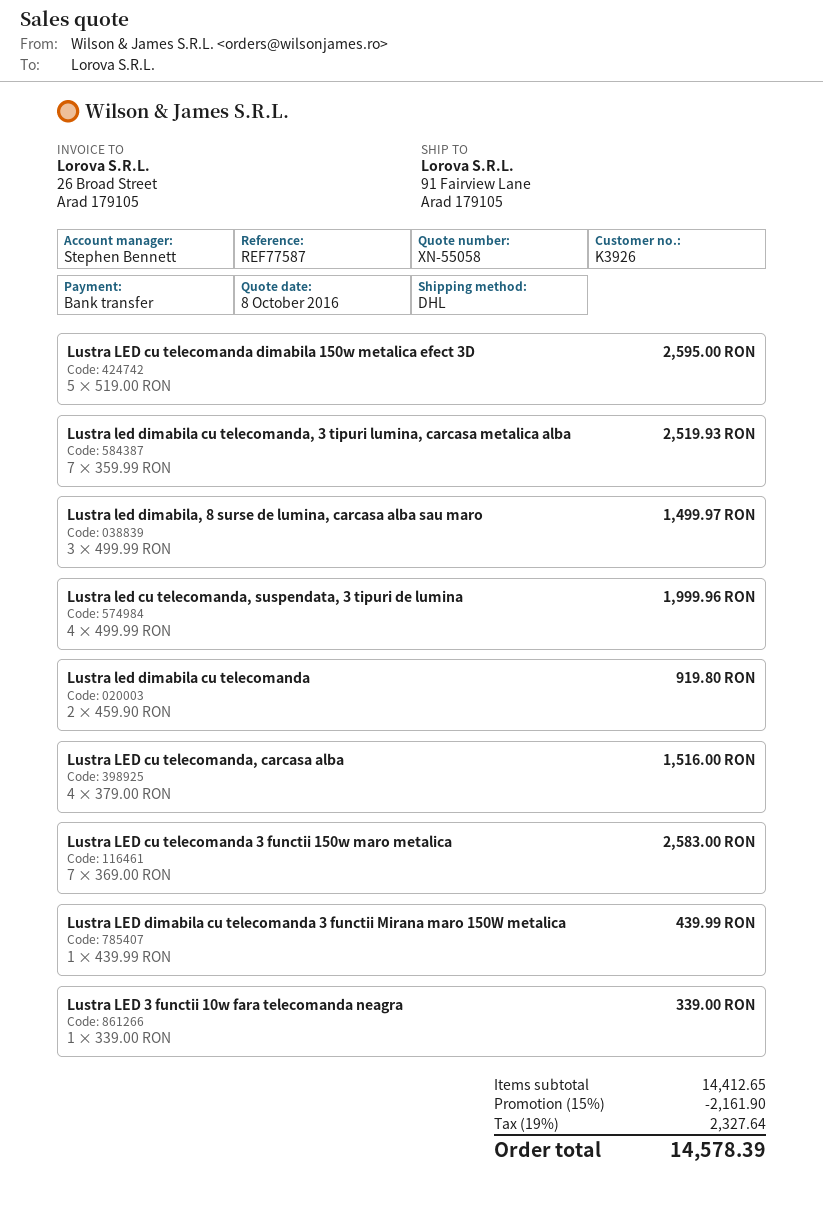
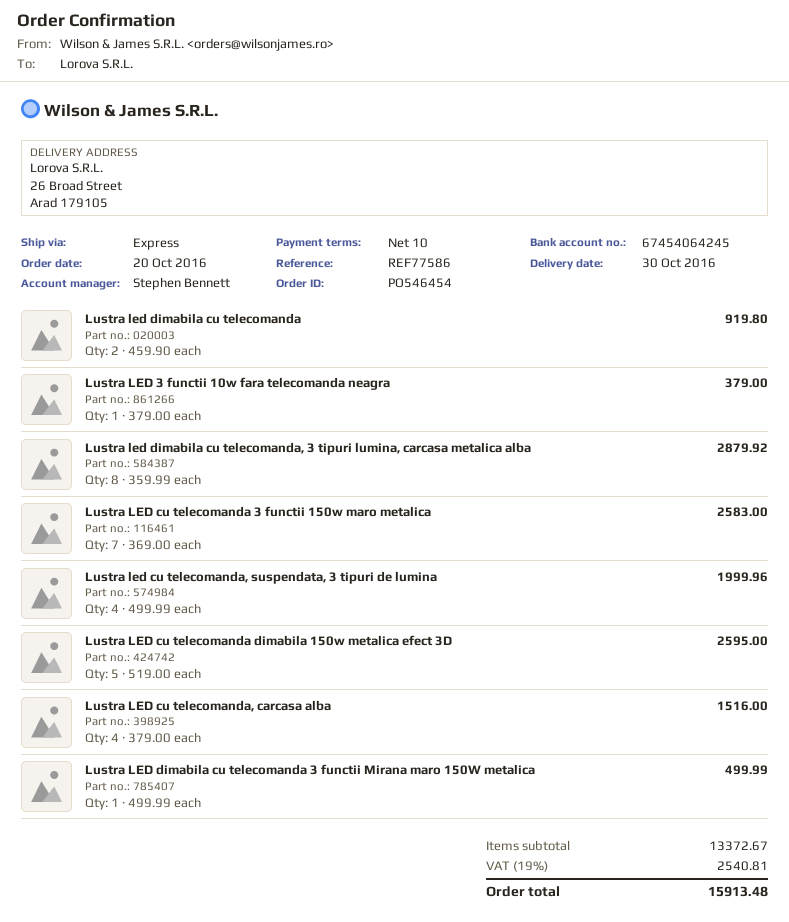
reference: REF77587 -> REF77586
shipping method: DHL -> express
ship to: 91 Fairview Lane, Arad 179105 -> 26 Broad Street, Arad 179105
Lustra led dimabila cu telecomanda, 3 tipuri lumina, carcasa metalica alba: 7 x 359.99 = 2519.93 -> 8 x 359.99 = 2879.92
Lustra led dimabila, 8 surse de lumina, carcasa alba sau maro: 3 x 499.99 = 1499.97 -> none
Lustra LED dimabila cu telecomanda 3 functii Mirana maro 150W metalica: 1 x 439.99 = 439.99 -> 1 x 499.99 = 499.99
Lustra LED 3 functii 10w fara telecomanda neagra: 1 x 339.00 = 339.00 -> 1 x 379.00 = 379.00
subtotal: 14412.65 -> 13372.67
discount: 15% = 2161.90 -> none
tax: 19% = 2327.64 -> 19% = 2540.81
total: 14578.39 -> 15913.48

